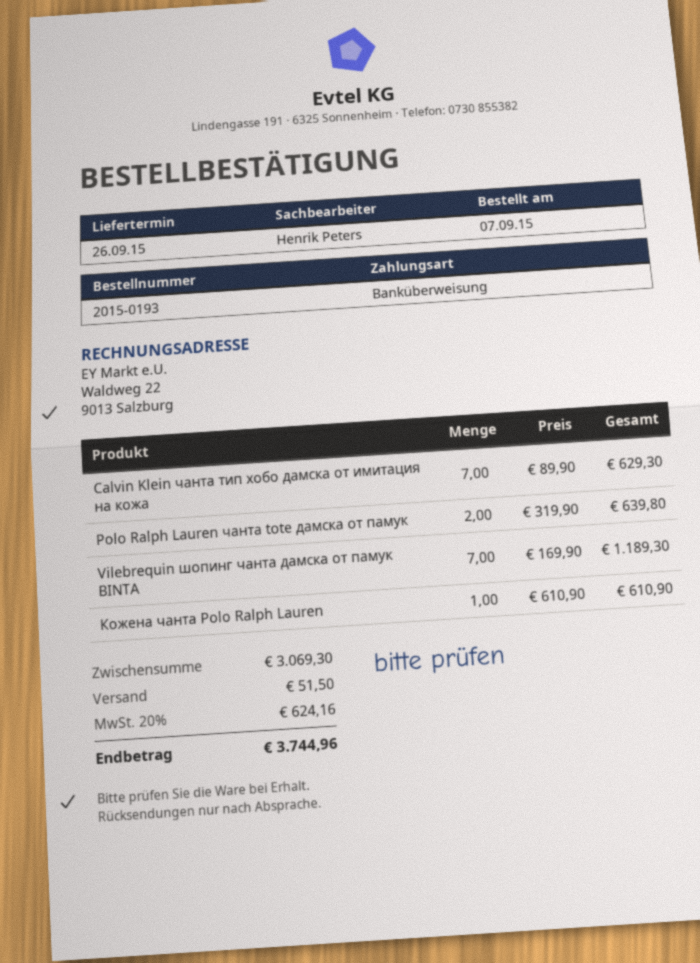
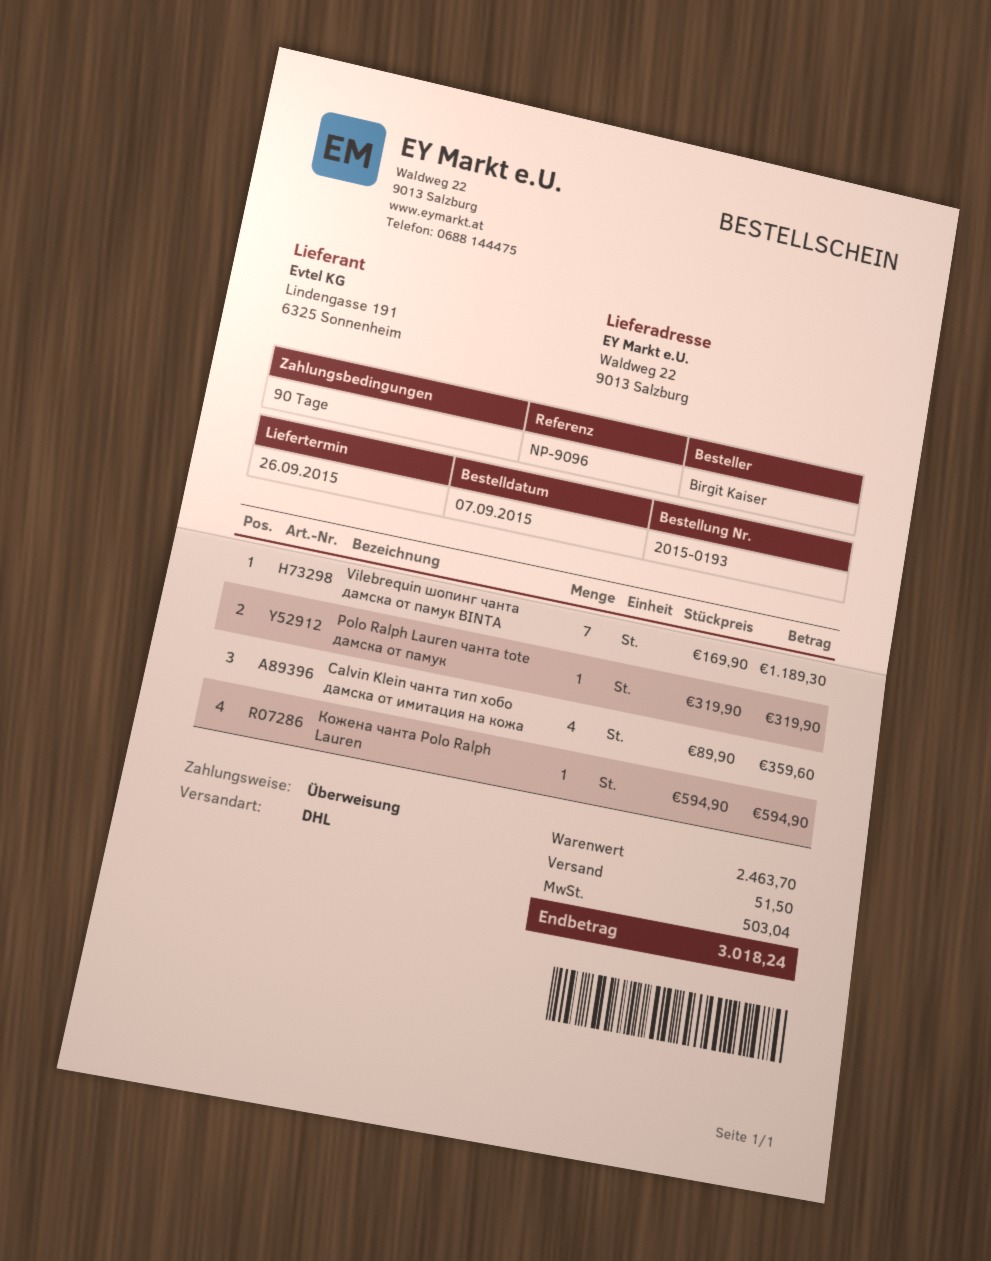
Calvin Klein чанта тип хобо дамска от имитация на кожа: 7 x 89.90 = 629.30 -> 4 x 89.90 = 359.60
Polo Ralph Lauren чанта tote дамска от памук: 2 x 319.90 = 639.80 -> 1 x 319.90 = 319.90
Кожена чанта Polo Ralph Lauren: 1 x 610.90 = 610.90 -> 1 x 594.90 = 594.90
subtotal: 3069.30 -> 2463.70
tax: 624.16 -> 503.04
total: 3744.96 -> 3018.24

